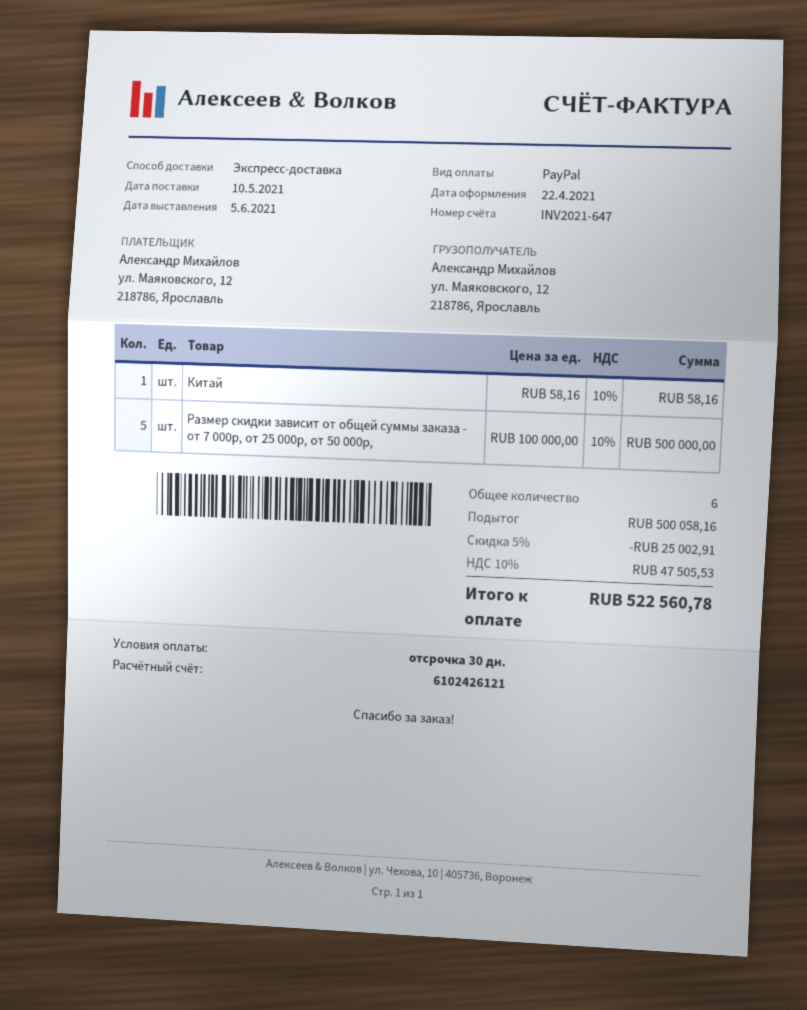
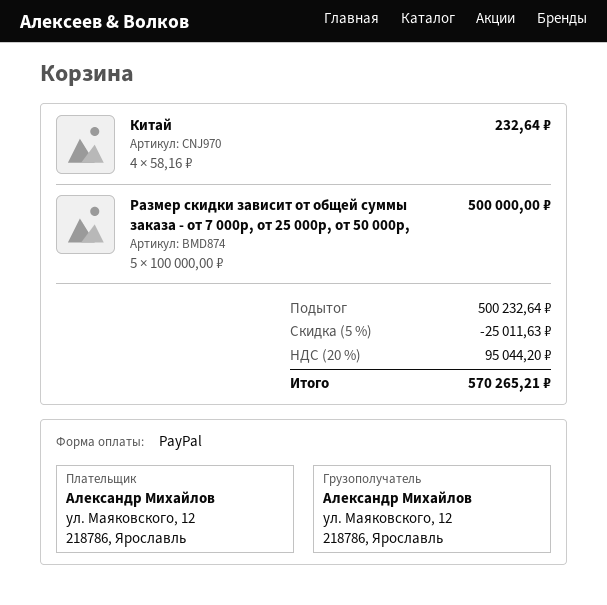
Китай: 1 x 58.16 = 58.16 -> 4 x 58.16 = 232.64
subtotal: 500058.16 -> 500232.64
discount: 5% = 25002.91 -> 5% = 25011.63
tax: 10% = 47505.53 -> 20% = 95044.20
total: 522560.78 -> 570265.21

